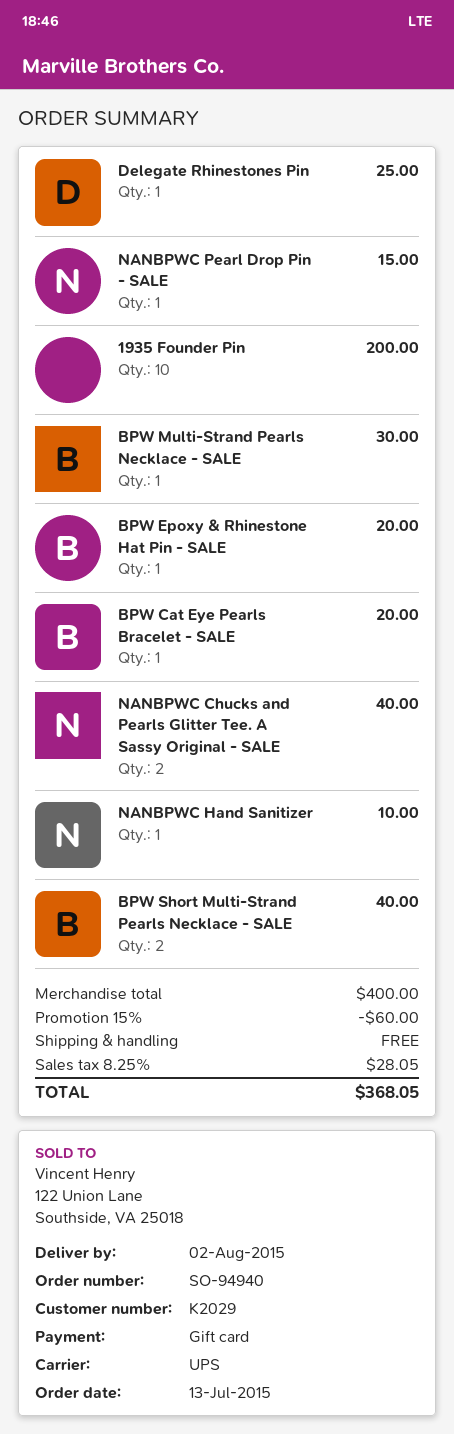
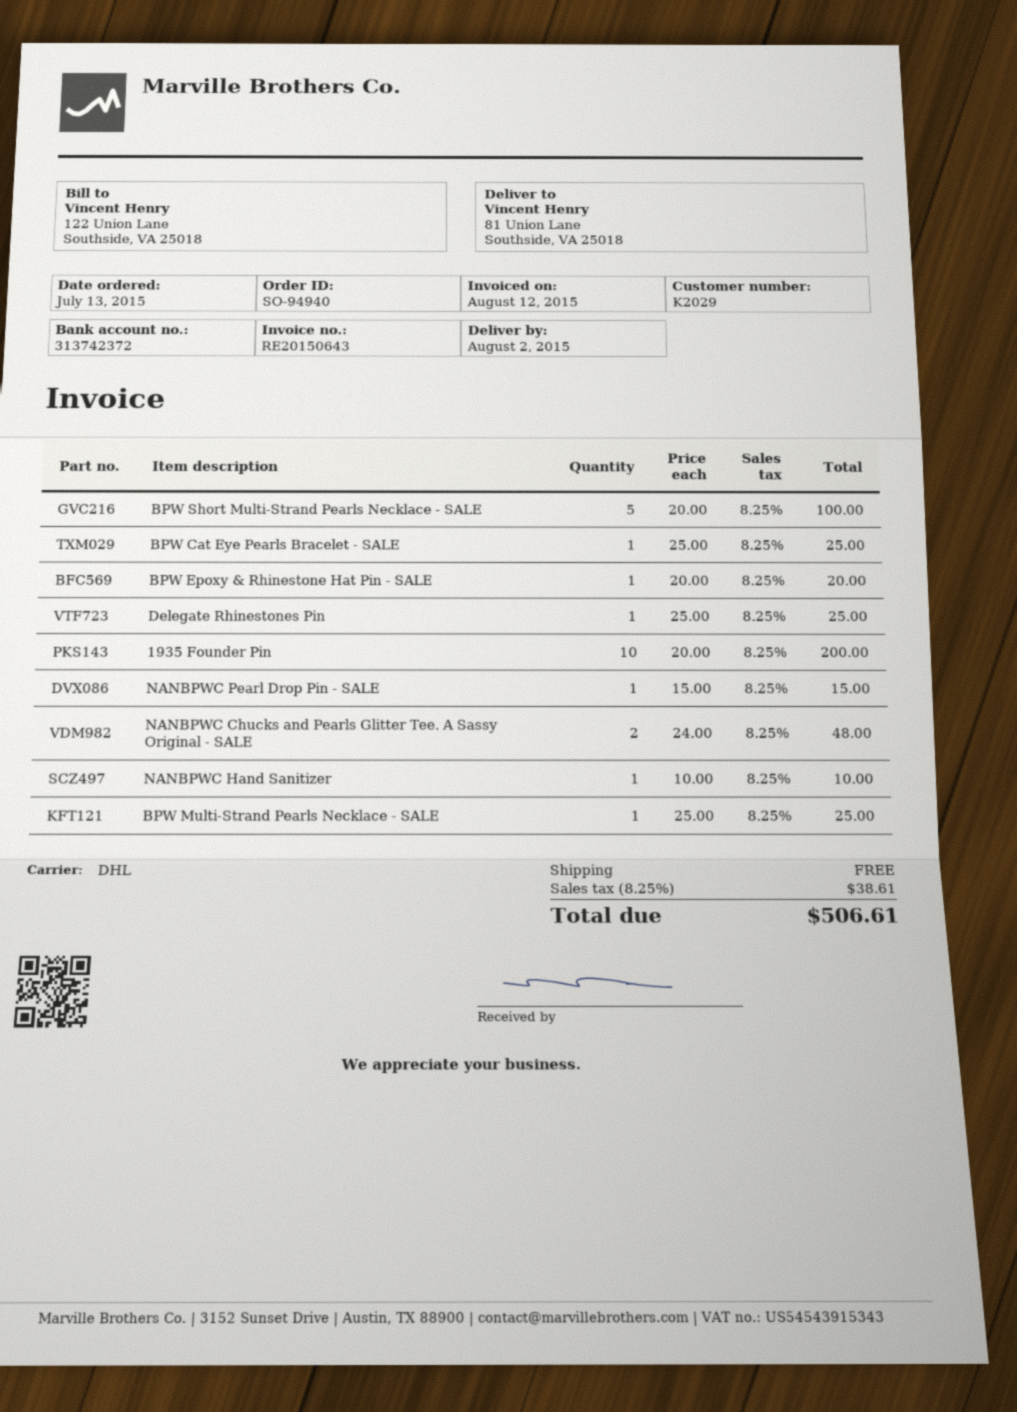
shipping method: UPS -> DHL
BPW Multi-Strand Pearls Necklace - SALE: 1 for 30.00 -> 1 for 25.00
BPW Cat Eye Pearls Bracelet - SALE: 1 for 20.00 -> 1 for 25.00
NANBPWC Chucks and Pearls Glitter Tee. A Sassy Original - SALE: 2 for 40.00 -> 2 for 48.00
BPW Short Multi-Strand Pearls Necklace - SALE: 2 for 40.00 -> 5 for 100.00
discount: 15% = 60.00 -> none
tax: 8.25% = 28.05 -> 8.25% = 38.61
total: 368.05 -> 506.61

